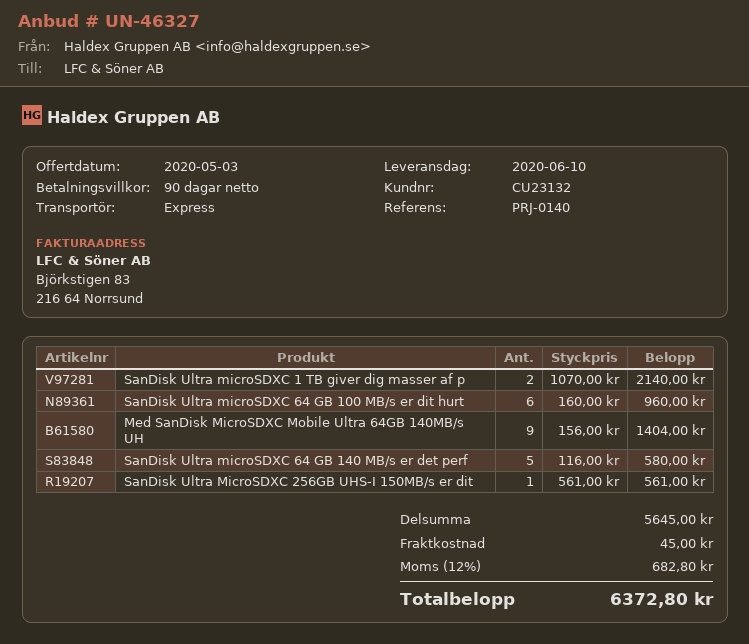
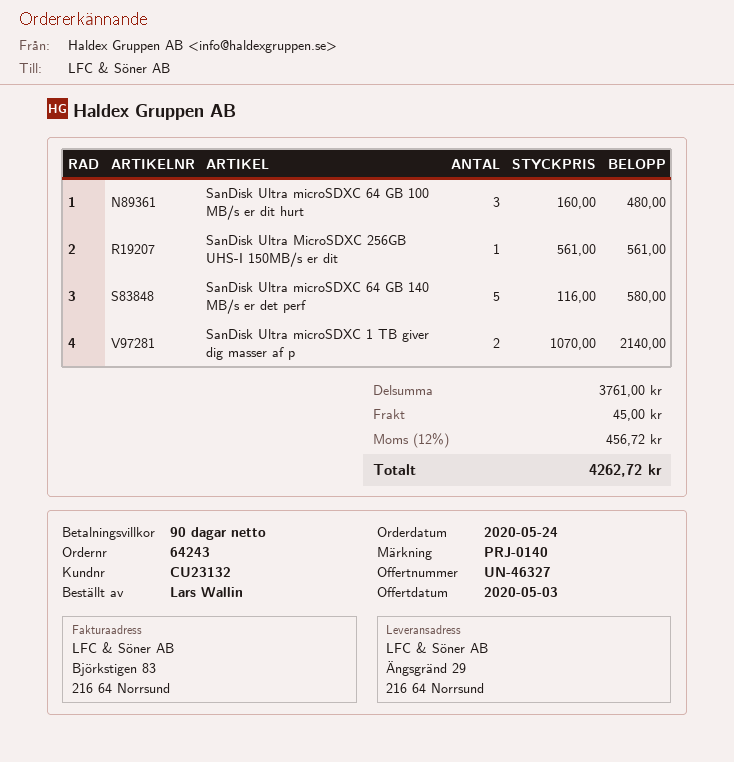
SanDisk Ultra microSDXC 64 GB 100 MB/s er dit hurt: 6 x 160.00 = 960.00 -> 3 x 160.00 = 480.00
Med SanDisk MicroSDXC Mobile Ultra 64GB 140MB/s UH: 9 x 156.00 = 1404.00 -> none
subtotal: 5645.00 -> 3761.00
tax: 12% = 682.80 -> 12% = 456.72
total: 6372.80 -> 4262.72

